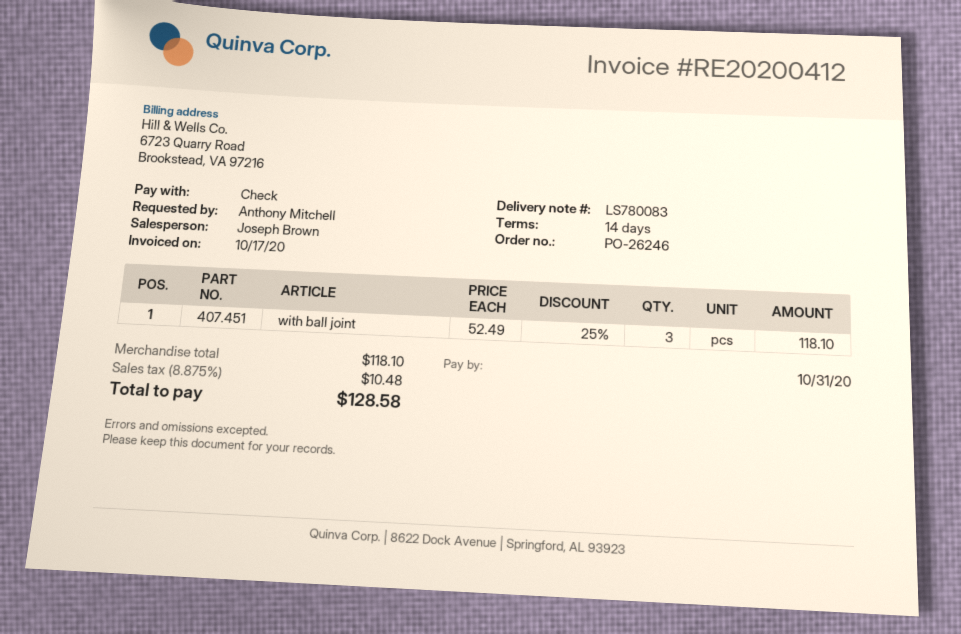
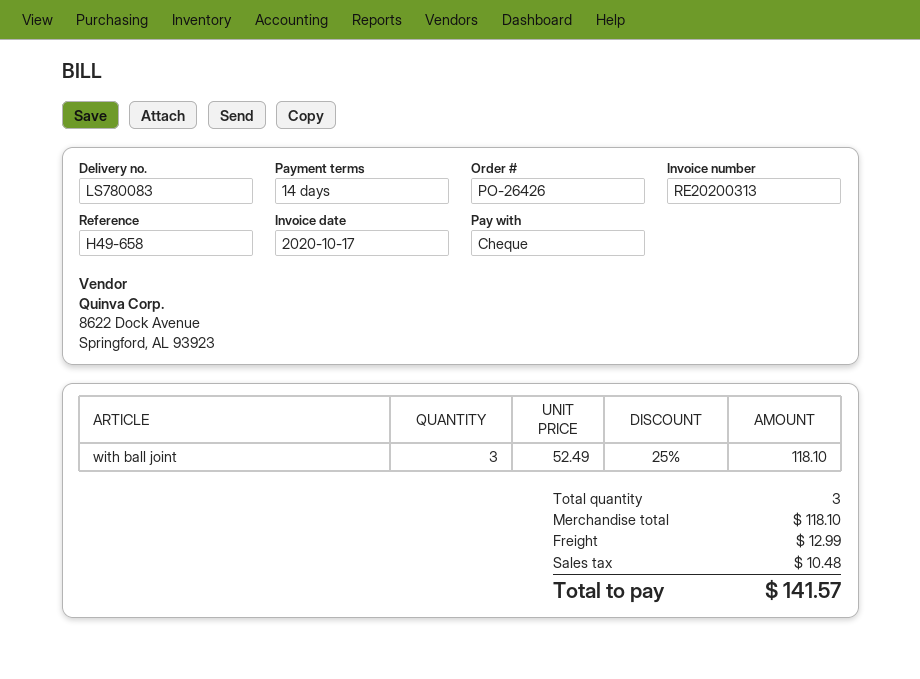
order number: PO-26246 -> PO-26426
invoice number: RE20200412 -> RE20200313
shipping: none -> 12.99
total: 128.58 -> 141.57

